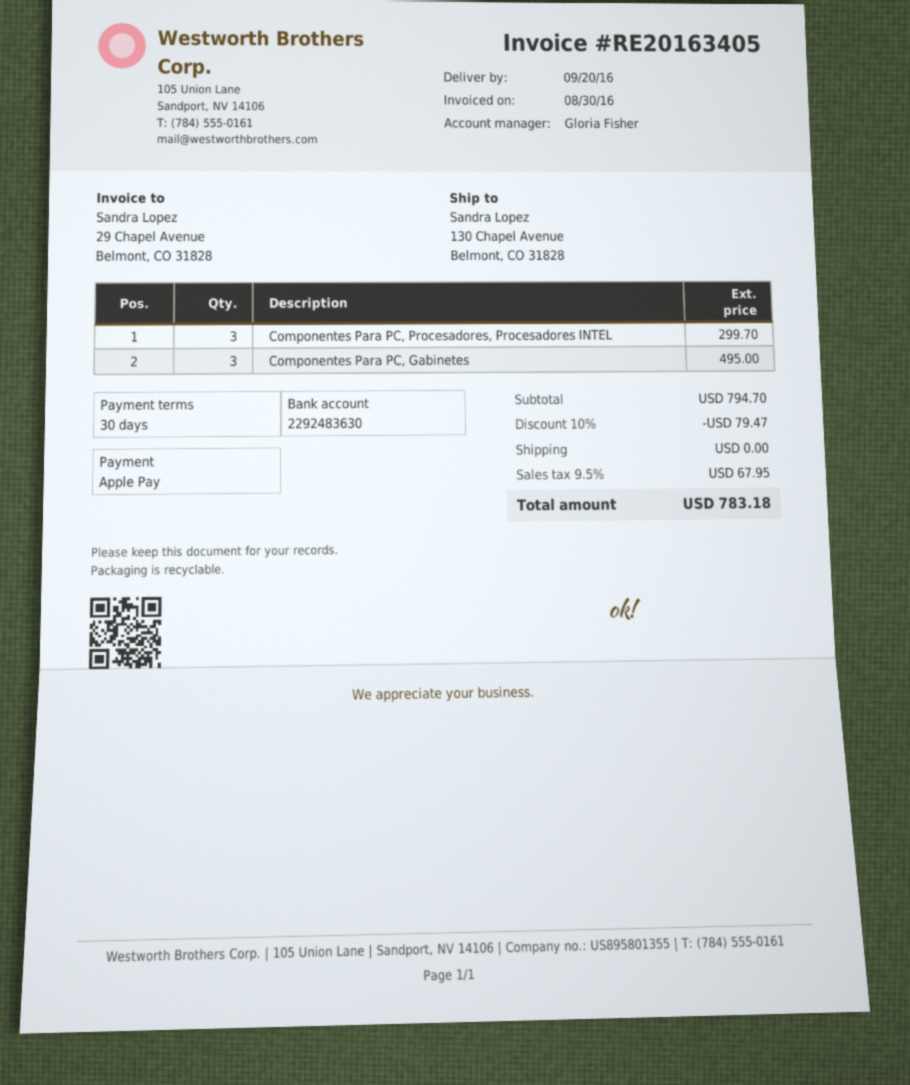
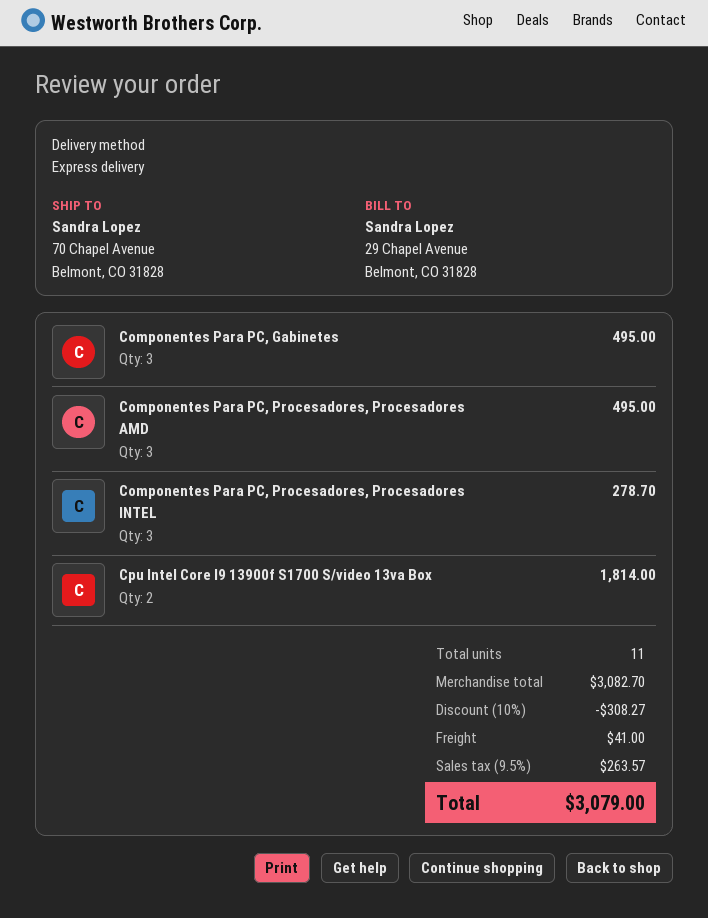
ship to: 130 Chapel Avenue, Belmont, CO 31828 -> 70 Chapel Avenue, Belmont, CO 31828
Componentes Para PC, Procesadores, Procesadores INTEL: 3 for 299.70 -> 3 for 278.70
Componentes Para PC, Procesadores, Procesadores AMD: none -> 3 for 495.00
Cpu Intel Core I9 13900f S1700 S/video 13va Box: none -> 2 for 1814.00
subtotal: 794.70 -> 3082.70
discount: 10% = 79.47 -> 10% = 308.27
shipping: 0.00 -> 41.00
tax: 9.5% = 67.95 -> 9.5% = 263.57
total: 783.18 -> 3079.00

